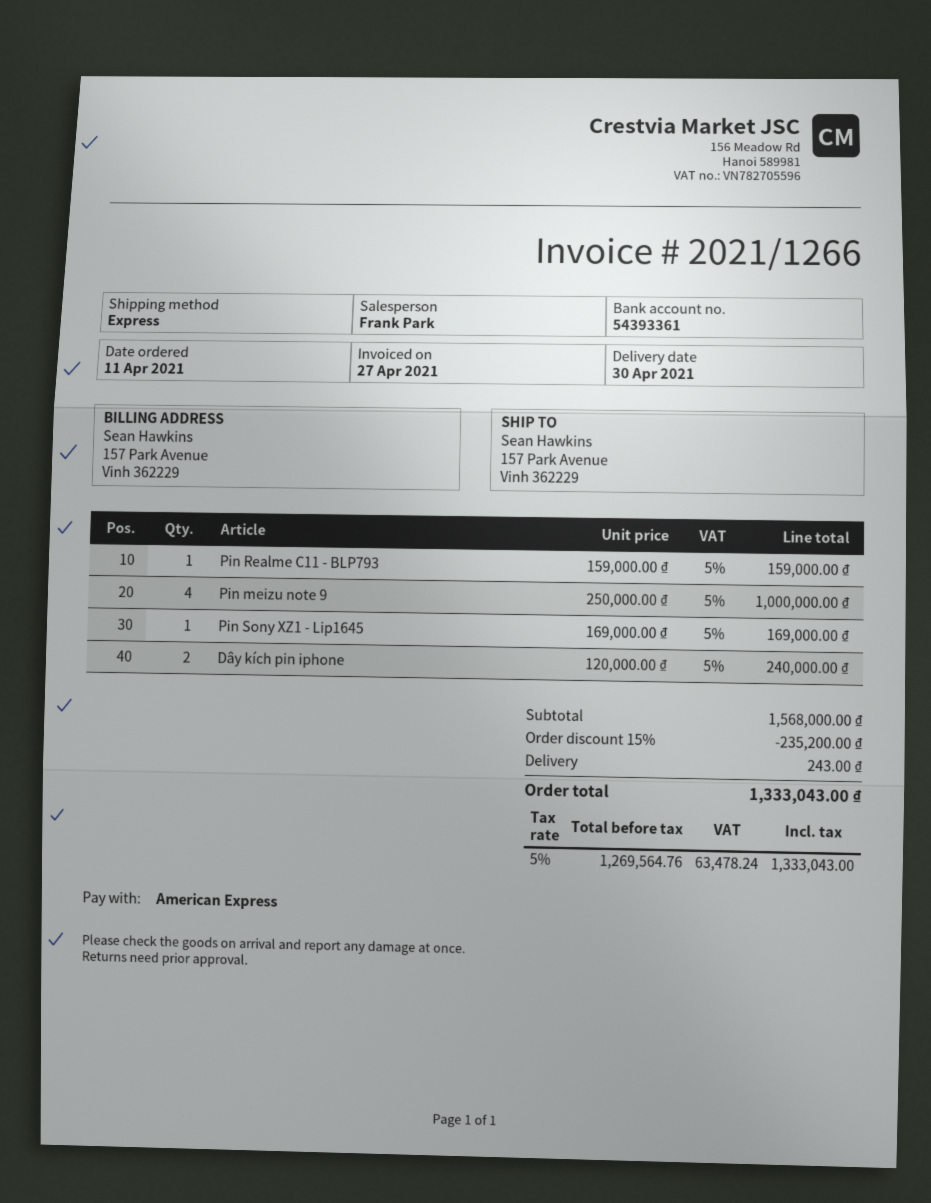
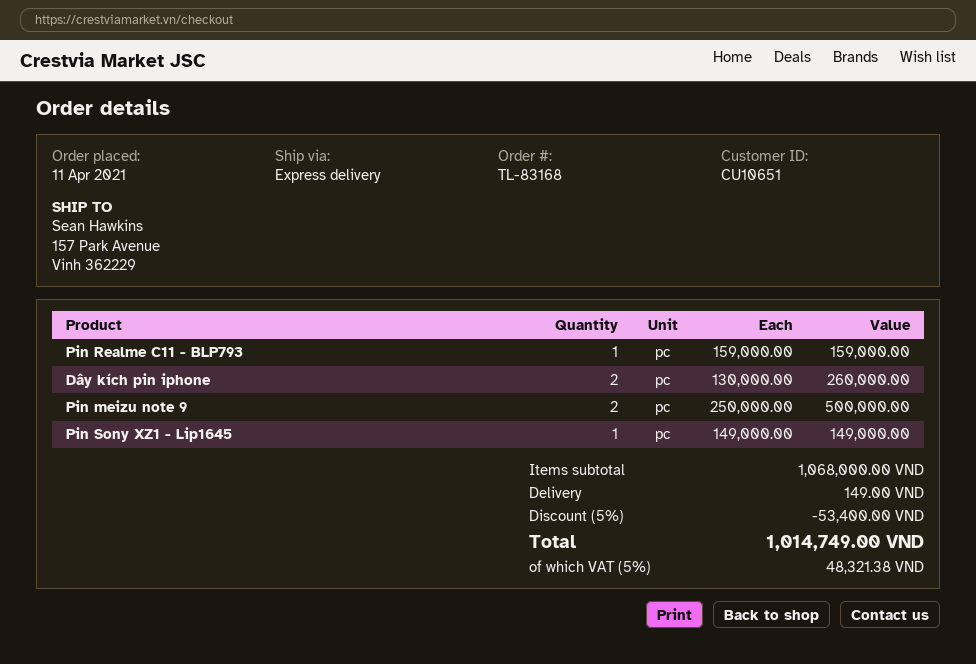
Pin meizu note 9: 4 x 250000.00 = 1000000.00 -> 2 x 250000.00 = 500000.00
Pin Sony XZ1 - Lip1645: 1 x 169000.00 = 169000.00 -> 1 x 149000.00 = 149000.00
Dây kích pin iphone: 2 x 120000.00 = 240000.00 -> 2 x 130000.00 = 260000.00
subtotal: 1568000.00 -> 1068000.00
discount: 15% = 235200.00 -> 5% = 53400.00
shipping: 243.00 -> 149.00
tax: 5% = 63478.24 -> 5% = 48321.38
total: 1333043.00 -> 1014749.00

